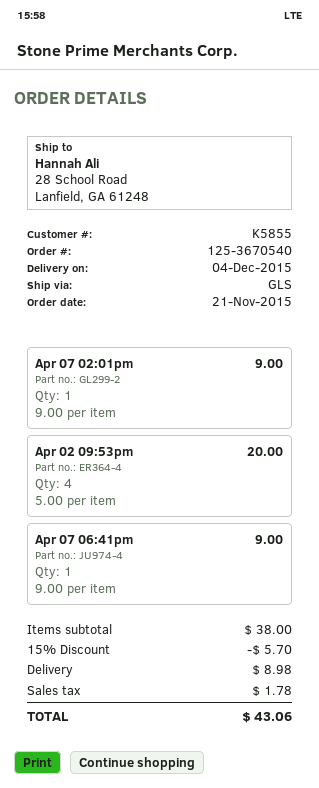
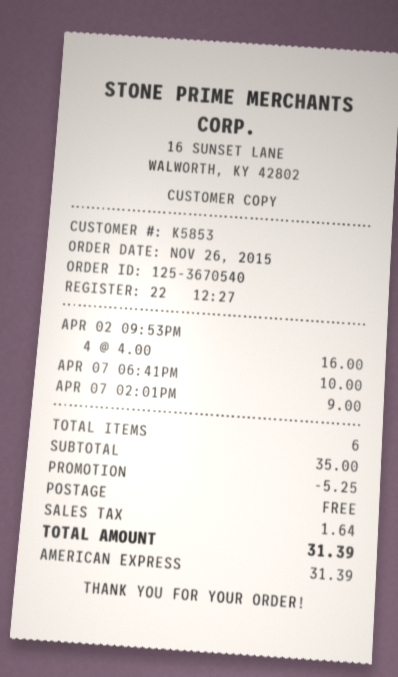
order date: 2015-11-21 -> 2015-11-26
customer number: K5855 -> K5853
Apr 02 09:53pm: 4 x 5.00 = 20.00 -> 4 x 4.00 = 16.00
Apr 07 06:41pm: 1 x 9.00 = 9.00 -> 1 x 10.00 = 10.00
subtotal: 38.00 -> 35.00
discount: 5.70 -> 5.25
shipping: 8.98 -> 0.00
tax: 1.78 -> 1.64
total: 43.06 -> 31.39

